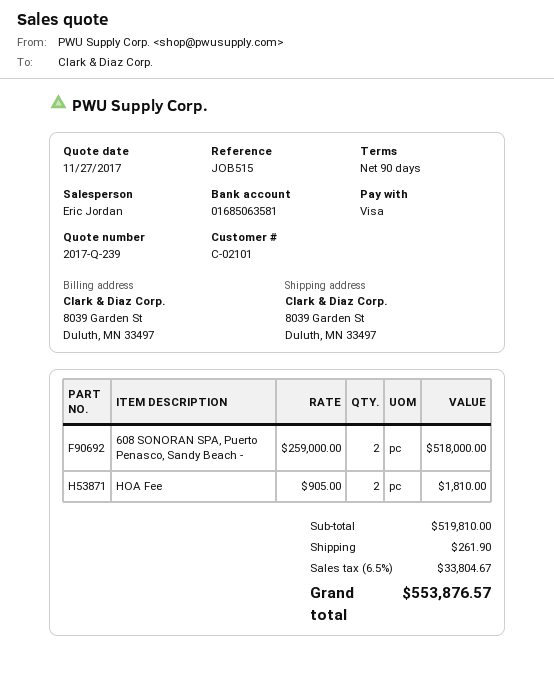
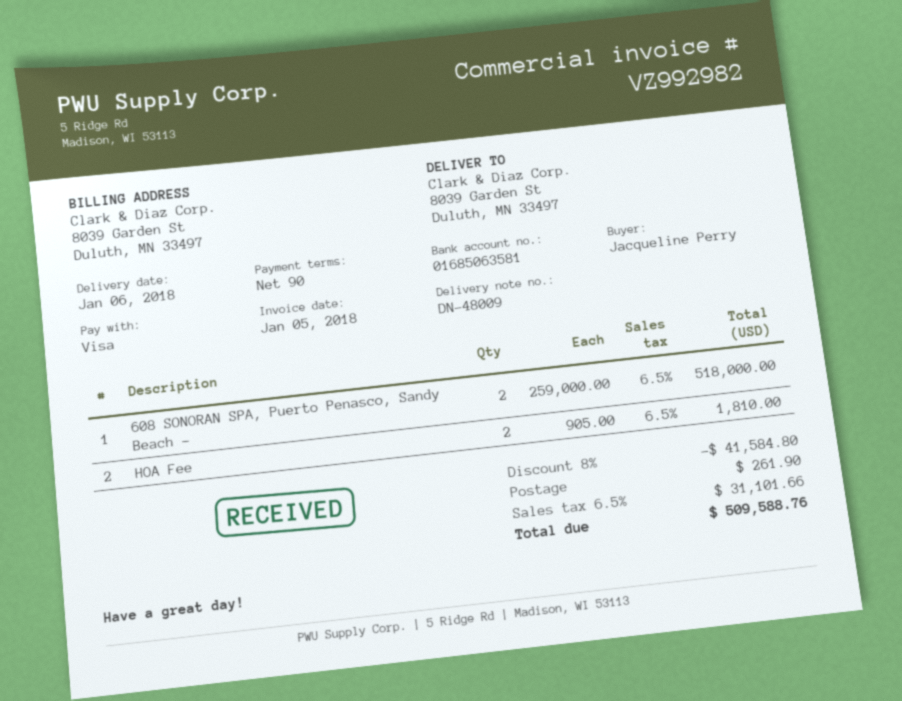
discount: none -> 8% = 41584.80
tax: 6.5% = 33804.67 -> 6.5% = 31101.66
total: 553876.57 -> 509588.76

